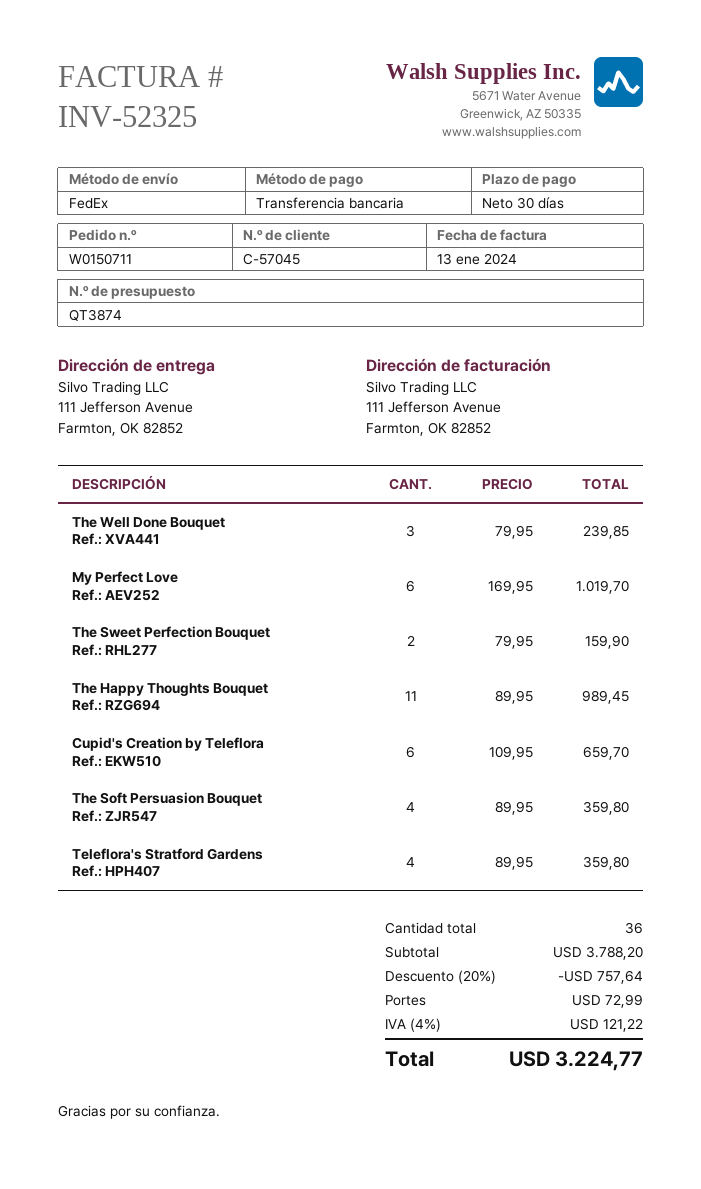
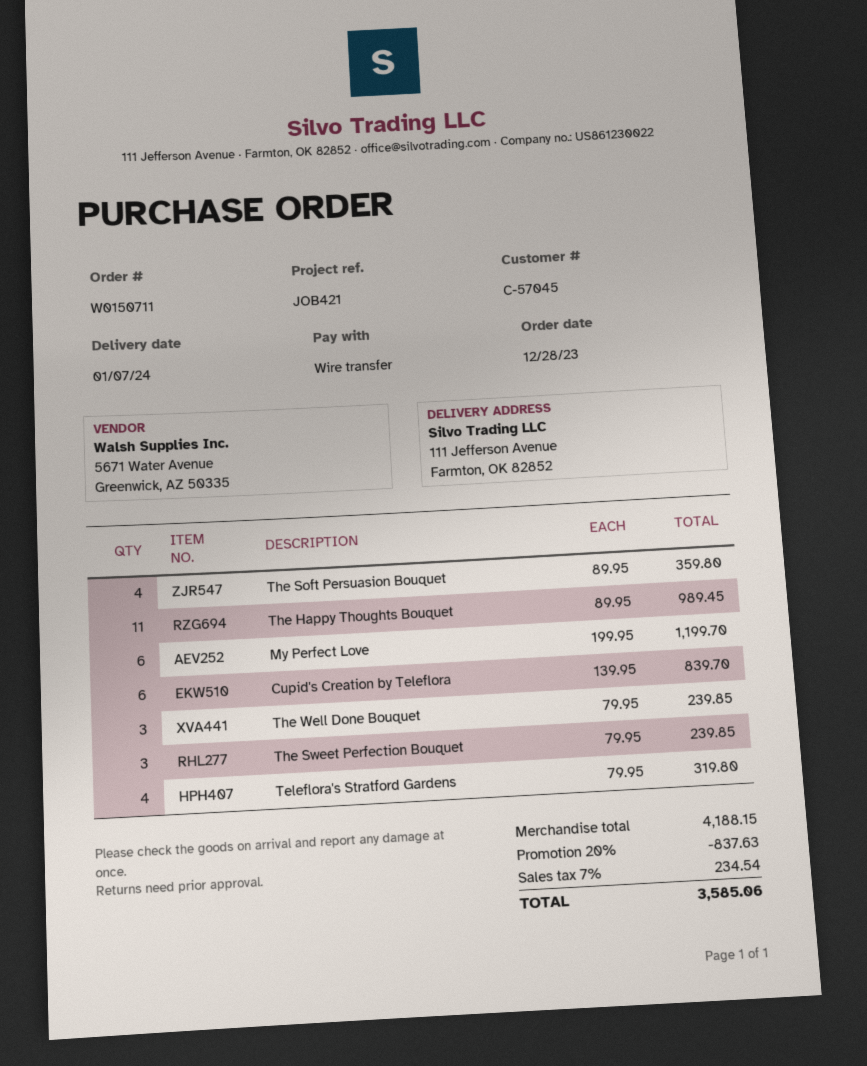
My Perfect Love: 6 x 169.95 = 1019.70 -> 6 x 199.95 = 1199.70
The Sweet Perfection Bouquet: 2 x 79.95 = 159.90 -> 3 x 79.95 = 239.85
Cupid's Creation by Teleflora: 6 x 109.95 = 659.70 -> 6 x 139.95 = 839.70
Teleflora's Stratford Gardens: 4 x 89.95 = 359.80 -> 4 x 79.95 = 319.80
subtotal: 3788.20 -> 4188.15
discount: 20% = 757.64 -> 20% = 837.63
shipping: 72.99 -> none
tax: 4% = 121.22 -> 7% = 234.54
total: 3224.77 -> 3585.06

